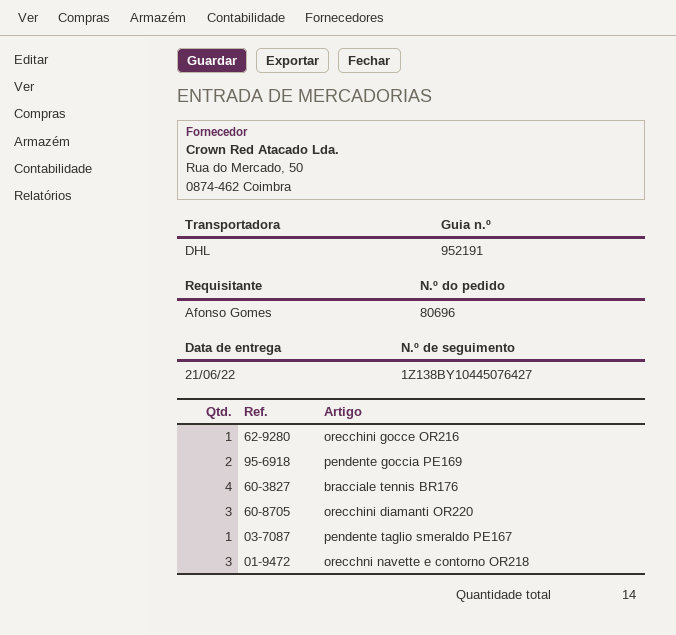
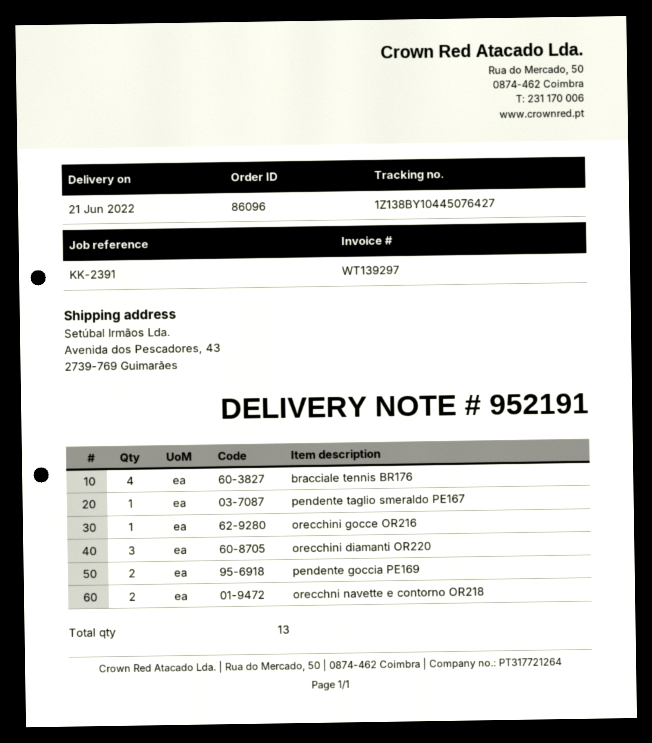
order number: 80696 -> 86096
orecchni navette e contorno OR218: 3 -> 2
total quantity: 14 -> 13

